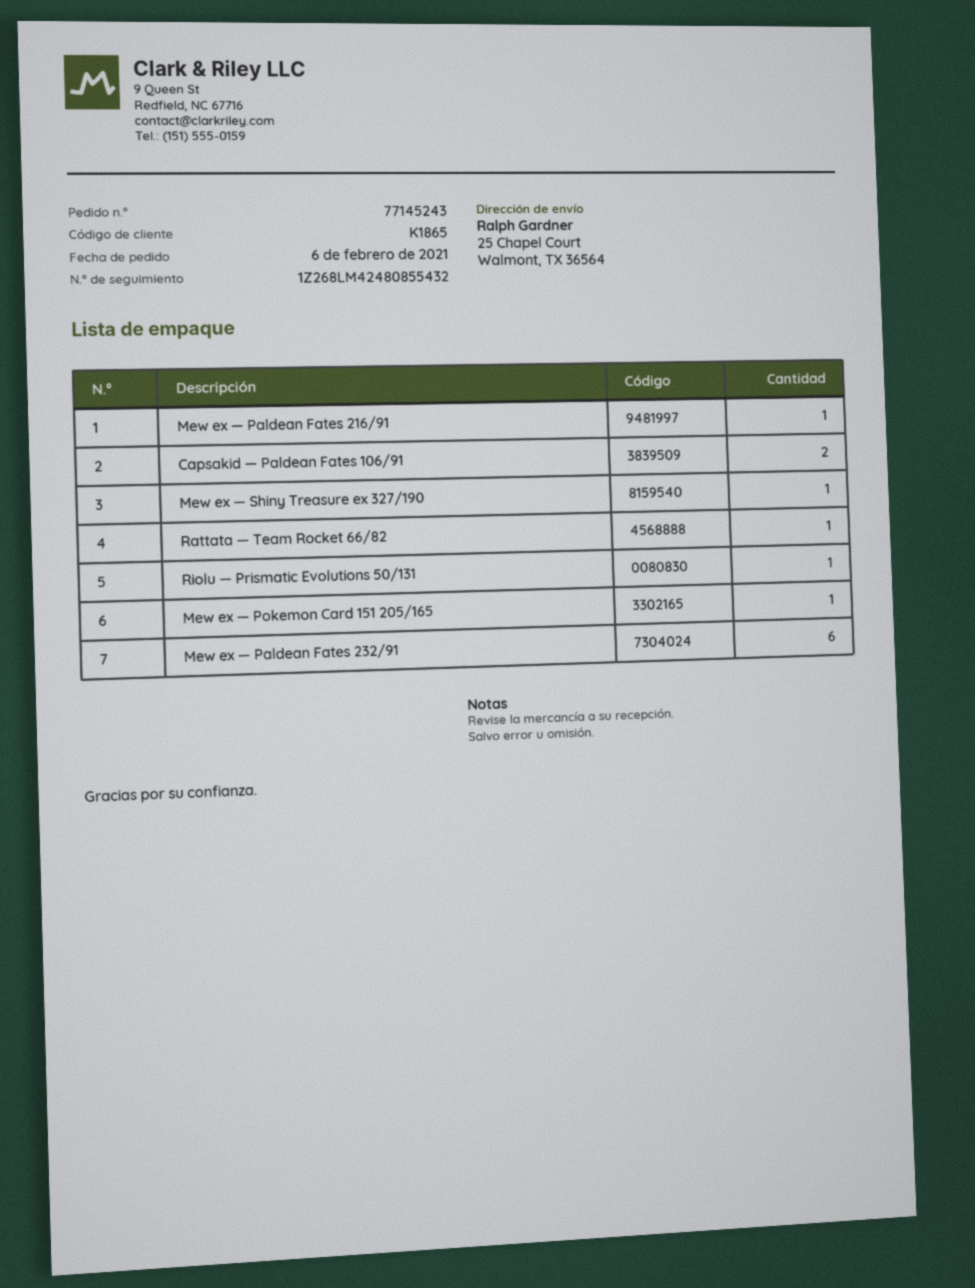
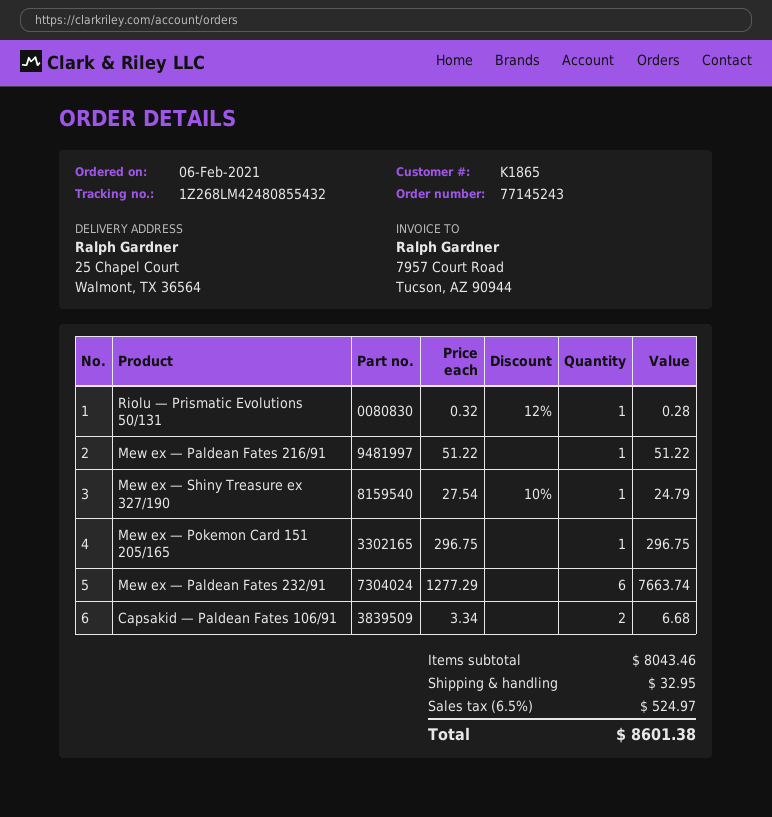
Rattata — Team Rocket 66/82: 1 -> none

